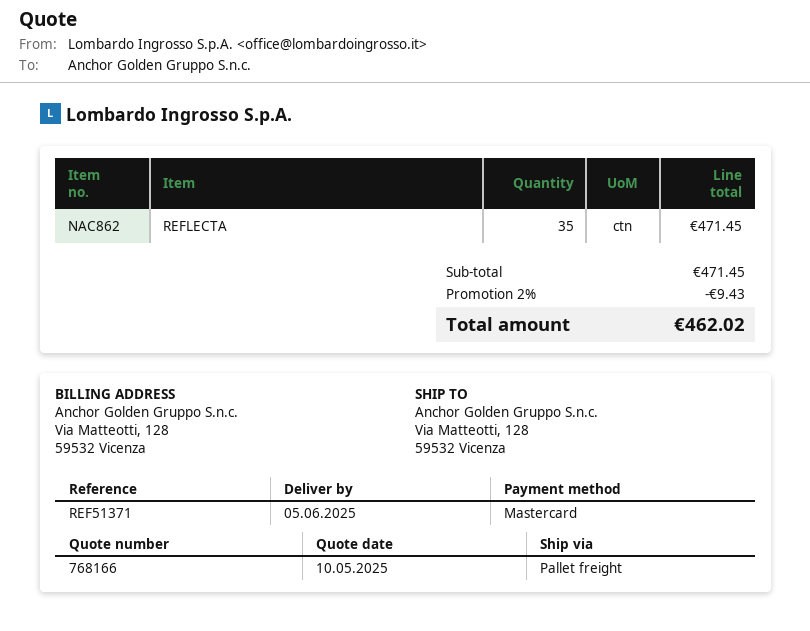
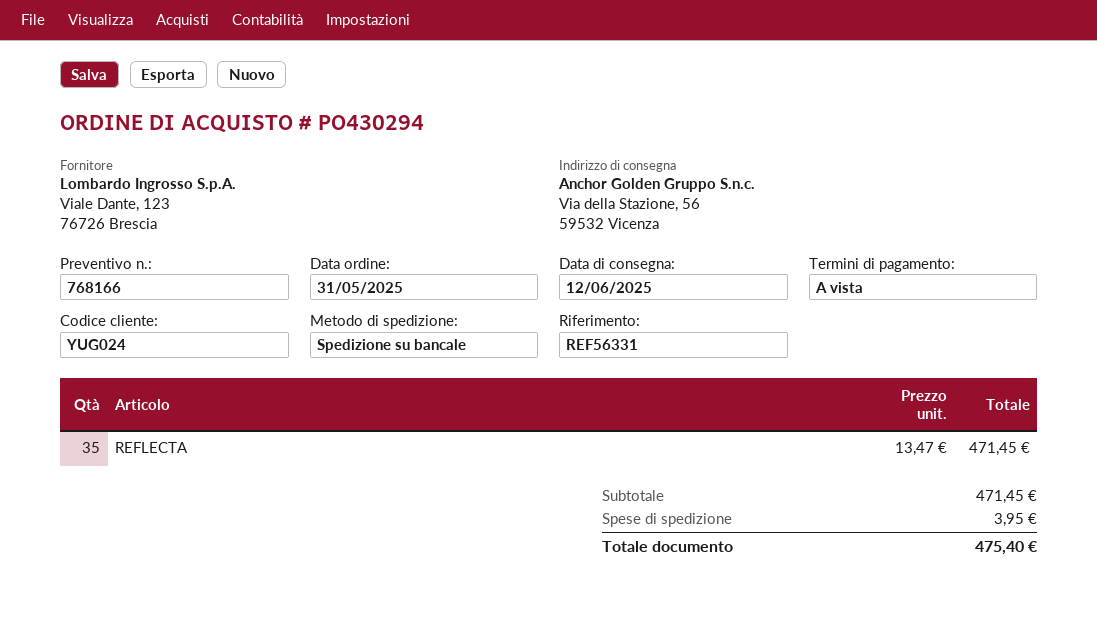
delivery date: 2025-06-05 -> 2025-06-12
reference: REF51371 -> REF56331
ship to: Via Matteotti, 128, 59532 Vicenza -> Via della Stazione, 56, 59532 Vicenza
discount: 2% = 9.43 -> none
shipping: none -> 3.95
total: 462.02 -> 475.40

